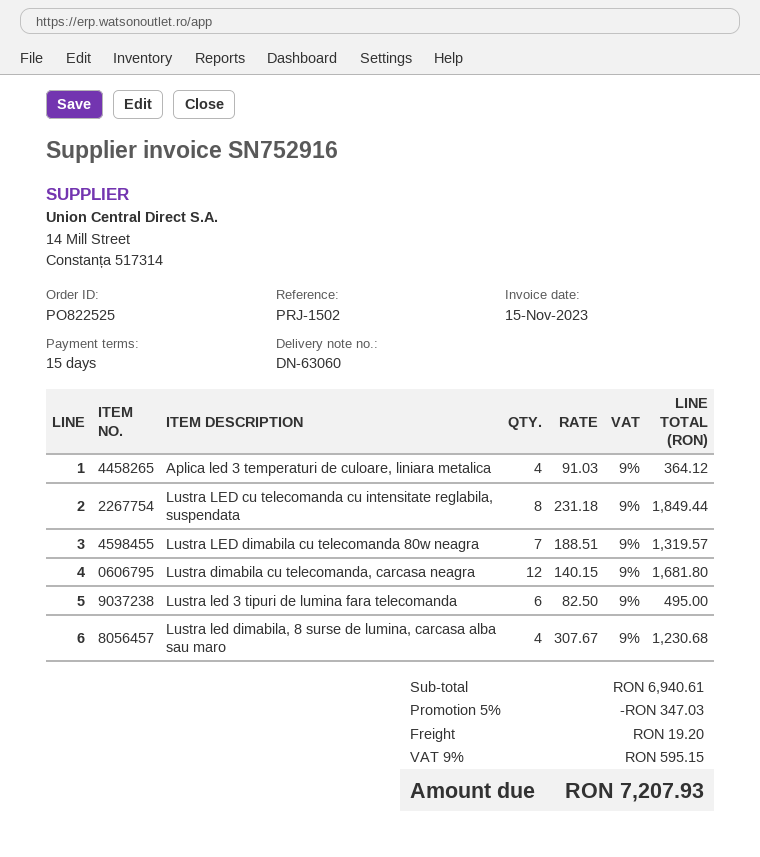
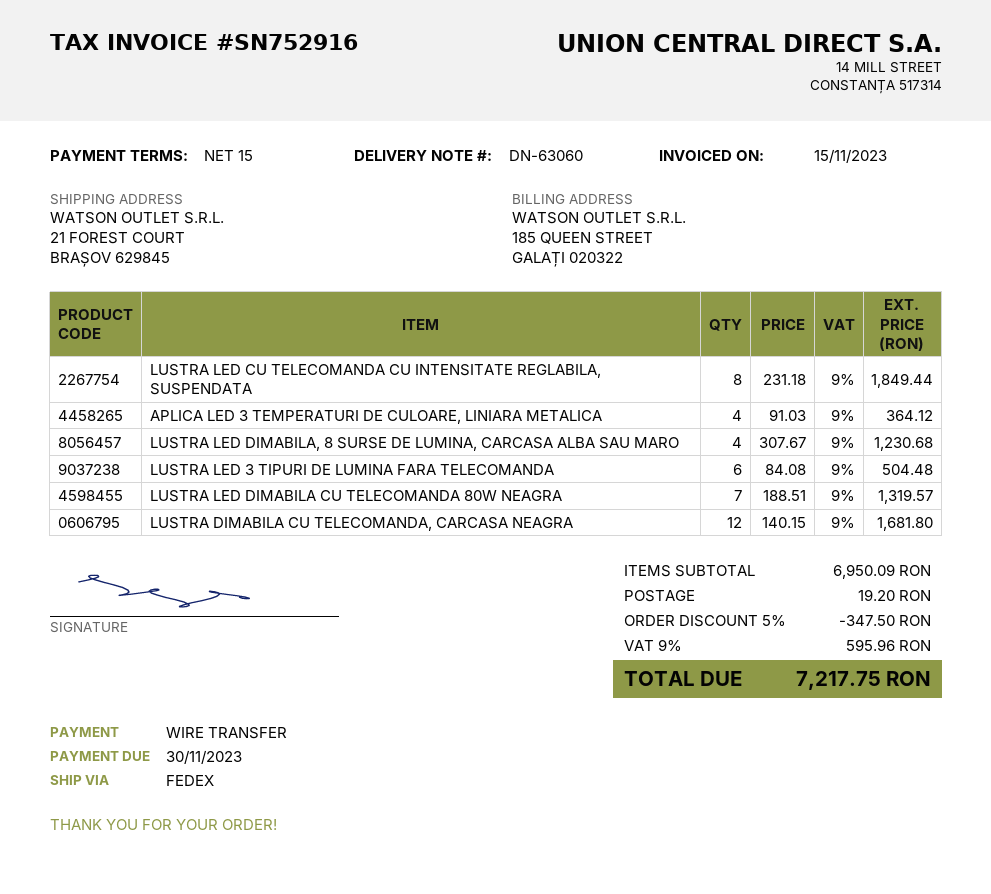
Lustra led 3 tipuri de lumina fara telecomanda: 6 x 82.50 = 495.00 -> 6 x 84.08 = 504.48
subtotal: 6940.61 -> 6950.09
discount: 5% = 347.03 -> 5% = 347.50
tax: 9% = 595.15 -> 9% = 595.96
total: 7207.93 -> 7217.75

